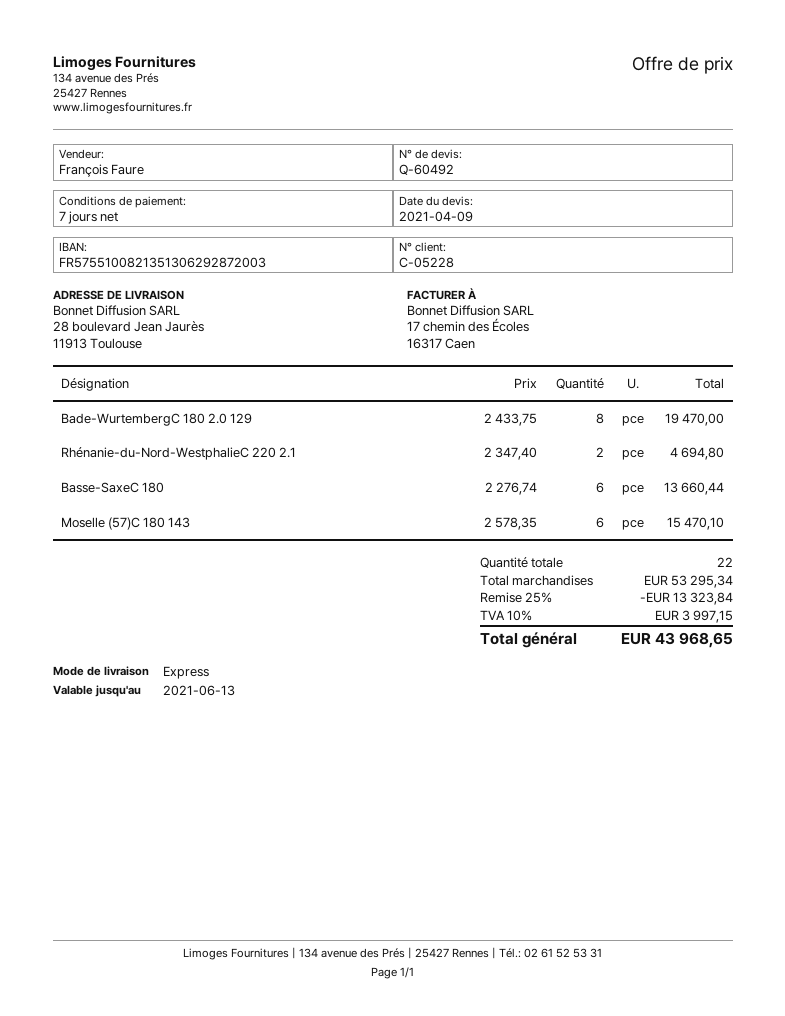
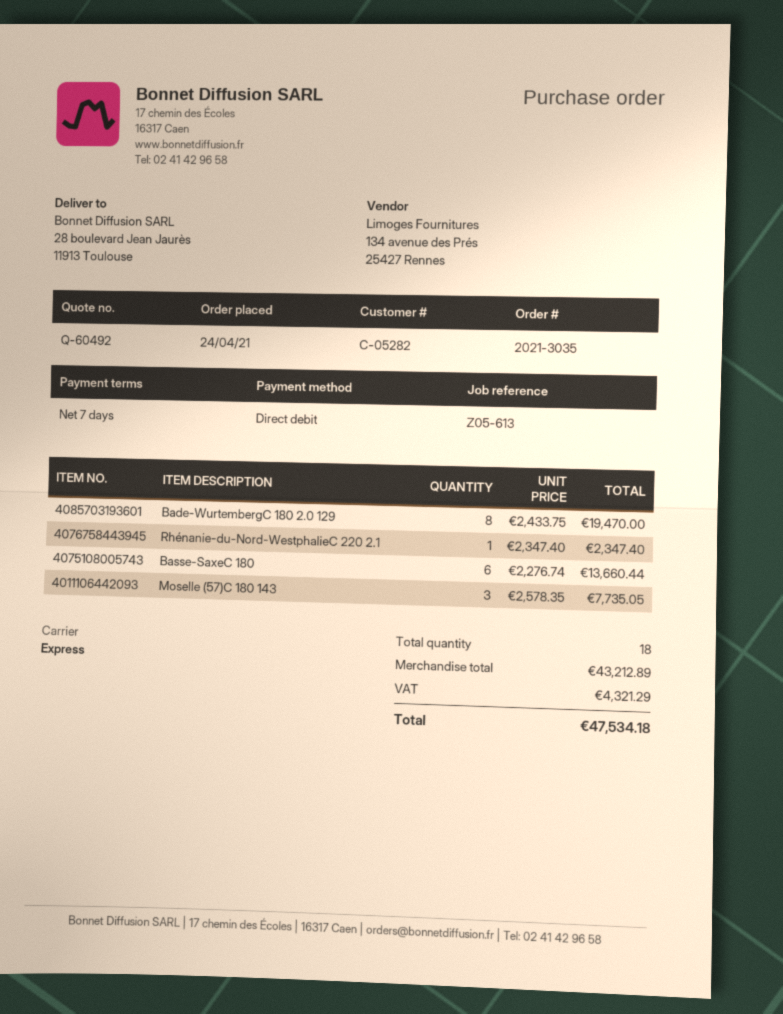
customer number: C-05228 -> C-05282
Rhénanie-du-Nord-WestphalieC 220 2.1: 2 x 2347.40 = 4694.80 -> 1 x 2347.40 = 2347.40
Moselle (57)C 180 143: 6 x 2578.35 = 15470.10 -> 3 x 2578.35 = 7735.05
total quantity: 22 -> 18
subtotal: 53295.34 -> 43212.89
discount: 25% = 13323.84 -> none
tax: 3997.15 -> 4321.29
total: 43968.65 -> 47534.18

